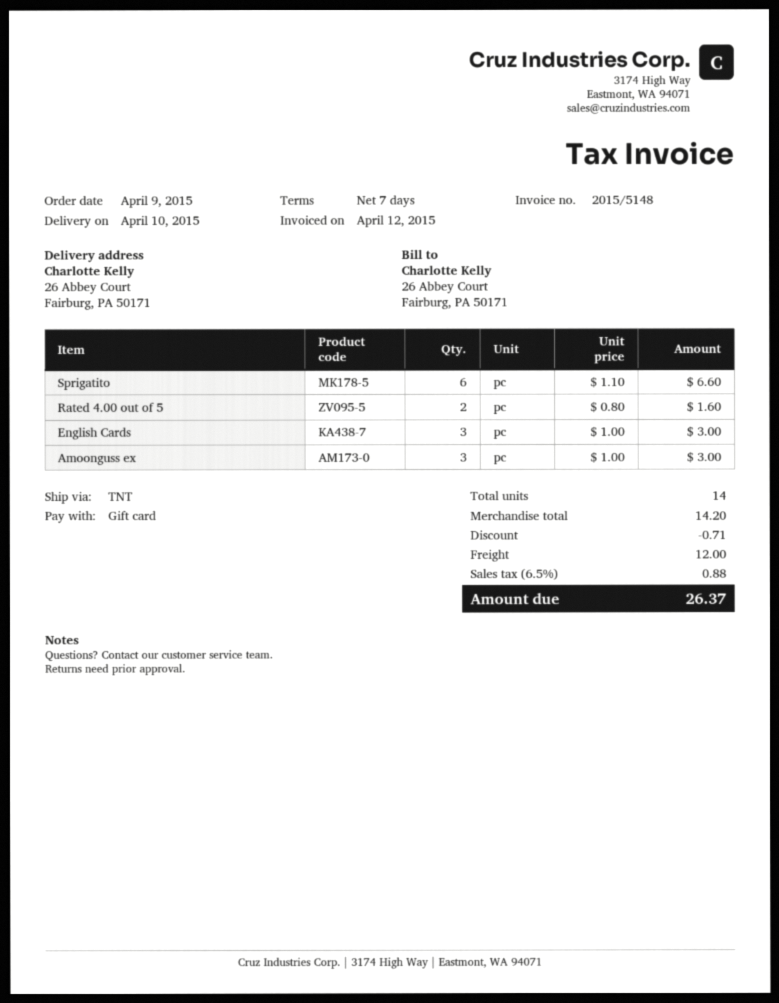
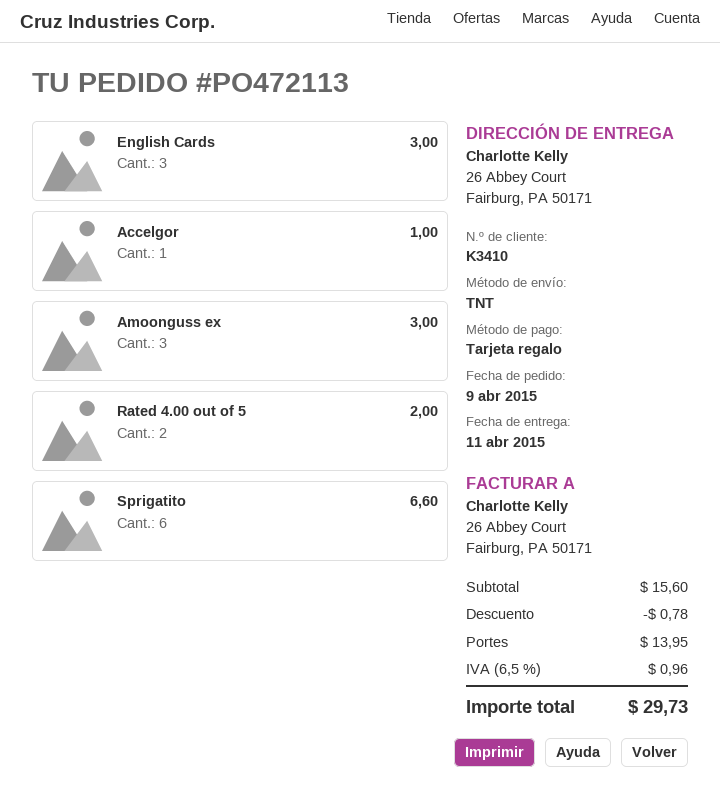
delivery date: 2015-04-10 -> 2015-04-11
Rated 4.00 out of 5: 2 for 1.60 -> 2 for 2.00
Accelgor: none -> 1 for 1.00
subtotal: 14.20 -> 15.60
discount: 0.71 -> 0.78
shipping: 12.00 -> 13.95
tax: 6.5% = 0.88 -> 6.5% = 0.96
total: 26.37 -> 29.73

